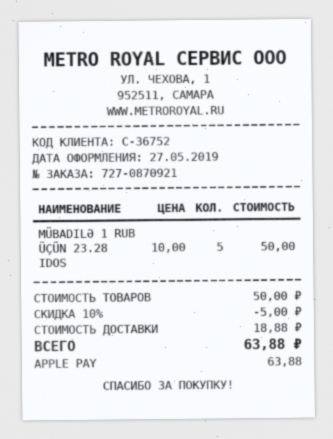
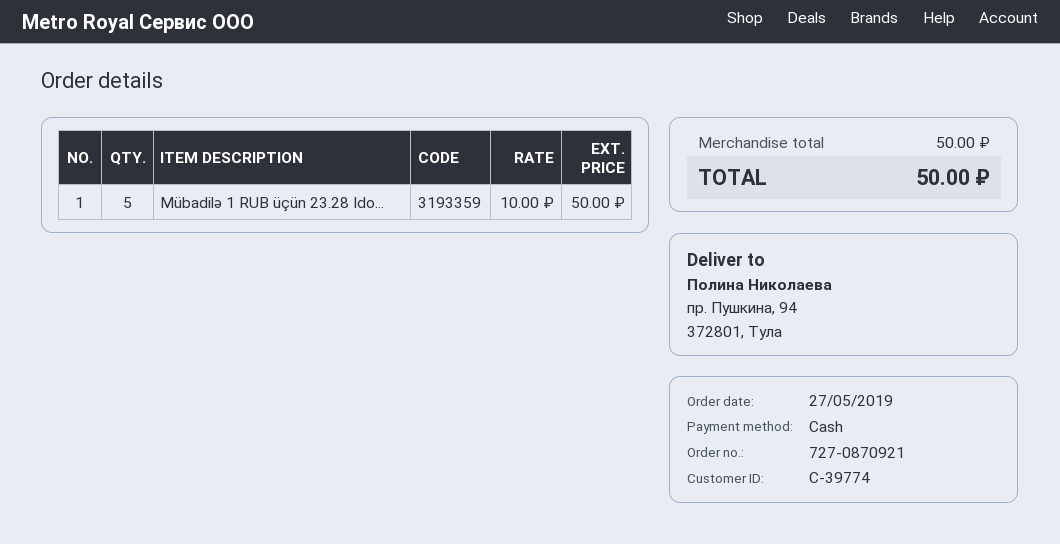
customer number: C-36752 -> C-39774
payment method: Apple Pay -> cash
discount: 10% = 5.00 -> none
shipping: 18.88 -> none
total: 63.88 -> 50.00

